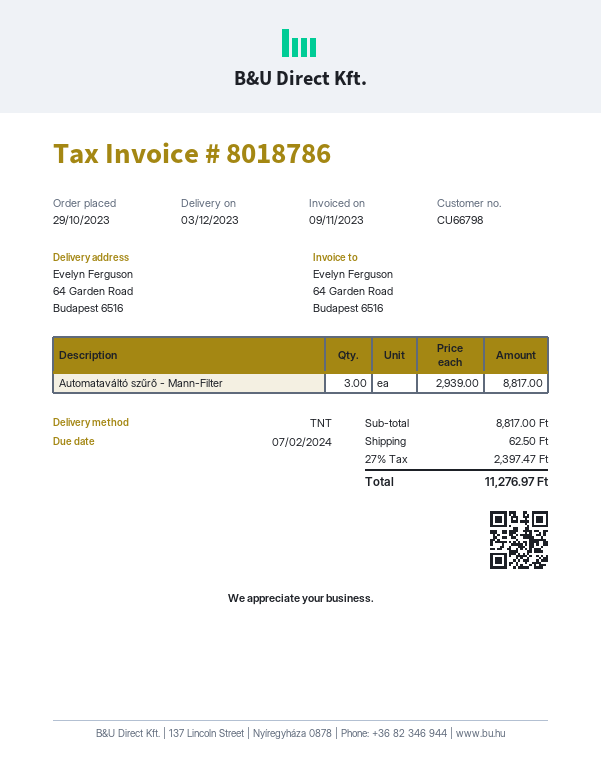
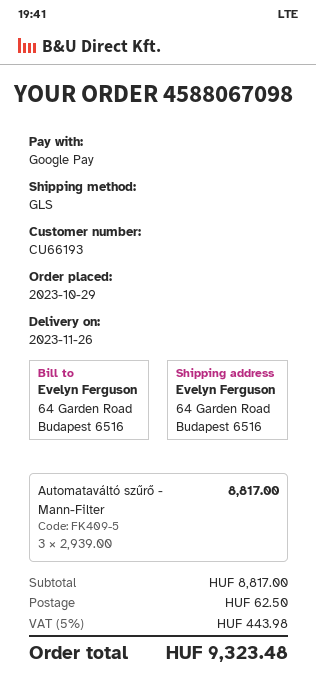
delivery date: 2023-12-03 -> 2023-11-26
customer number: CU66798 -> CU66193
shipping method: TNT -> GLS
tax: 27% = 2397.47 -> 5% = 443.98
total: 11276.97 -> 9323.48

